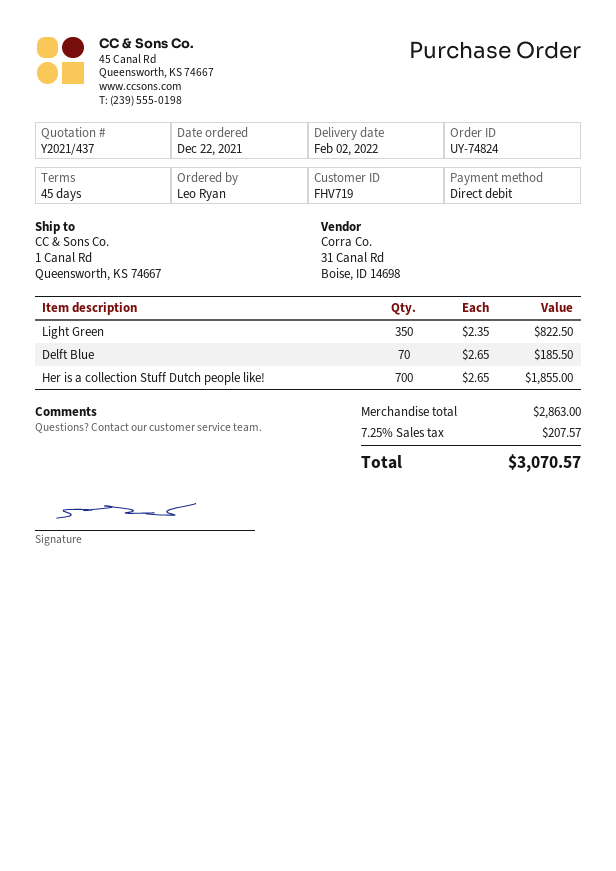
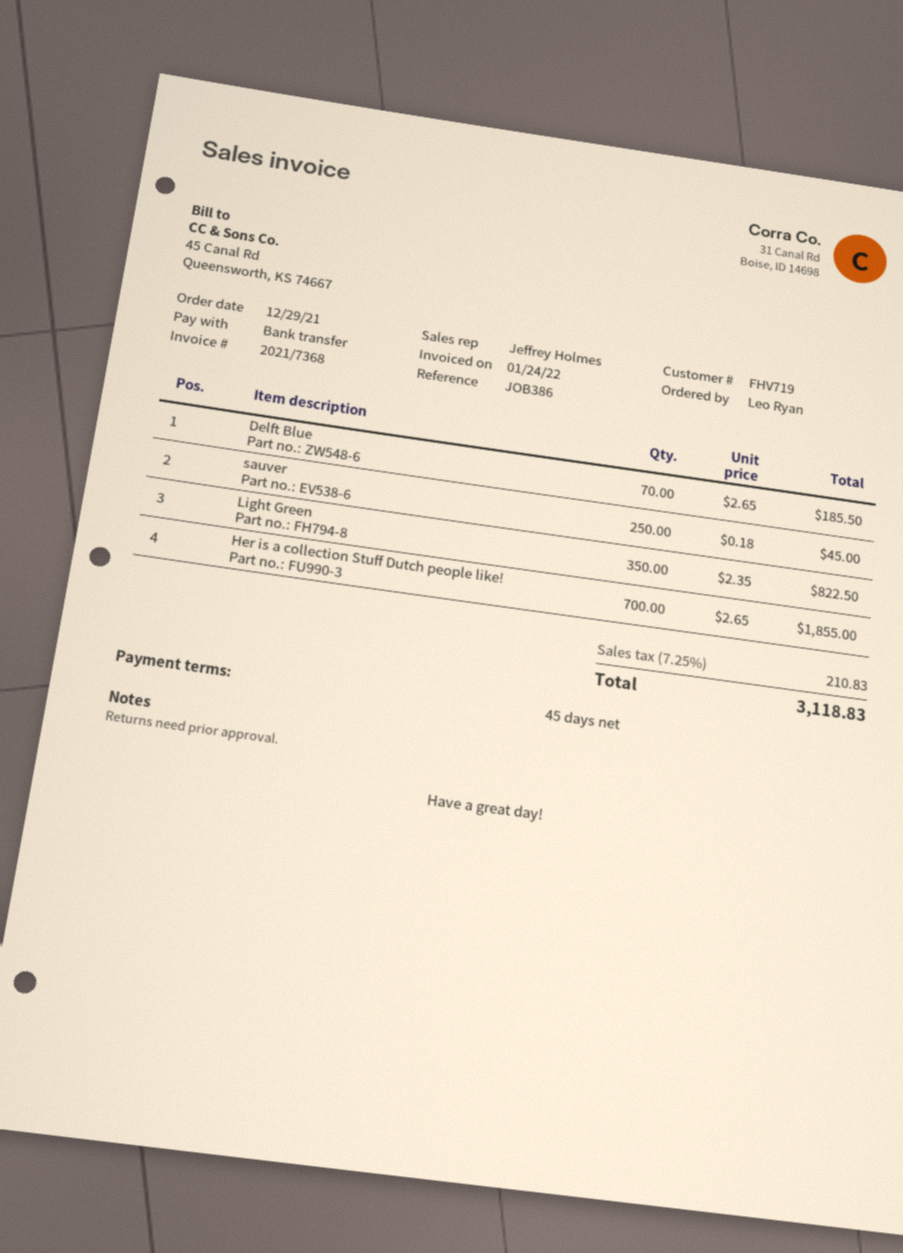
order date: 2021-12-22 -> 2021-12-29
payment method: direct debit -> bank transfer
sauver: none -> 250 x 0.18 = 45.00
tax: 7.25% = 207.57 -> 7.25% = 210.83
total: 3070.57 -> 3118.83

